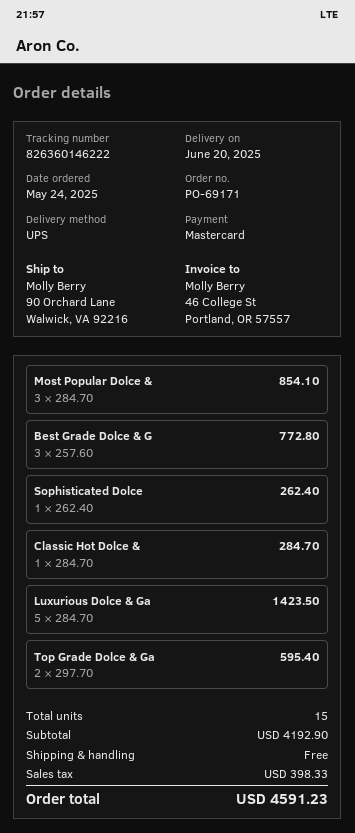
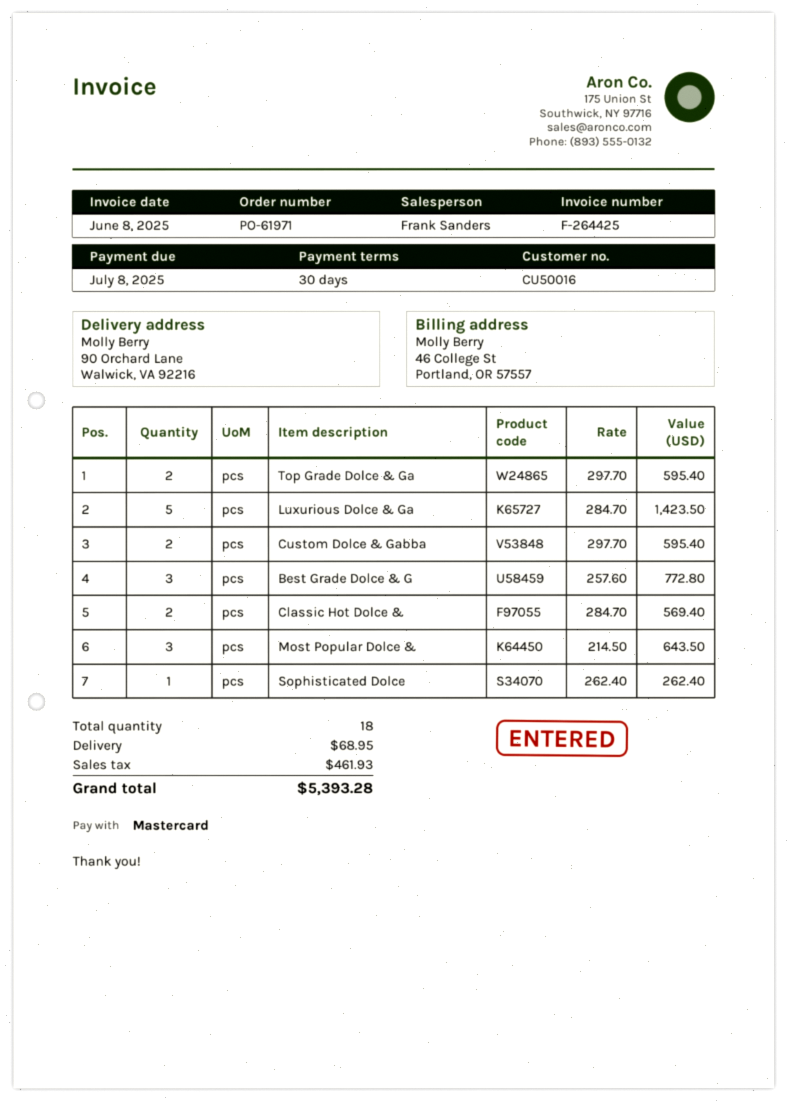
order number: PO-69171 -> PO-61971
Most Popular Dolce &: 3 x 284.70 = 854.10 -> 3 x 214.50 = 643.50
Classic Hot Dolce &: 1 x 284.70 = 284.70 -> 2 x 284.70 = 569.40
Custom Dolce & Gabba: none -> 2 x 297.70 = 595.40
total quantity: 15 -> 18
shipping: 0.00 -> 68.95
tax: 398.33 -> 461.93
total: 4591.23 -> 5393.28

